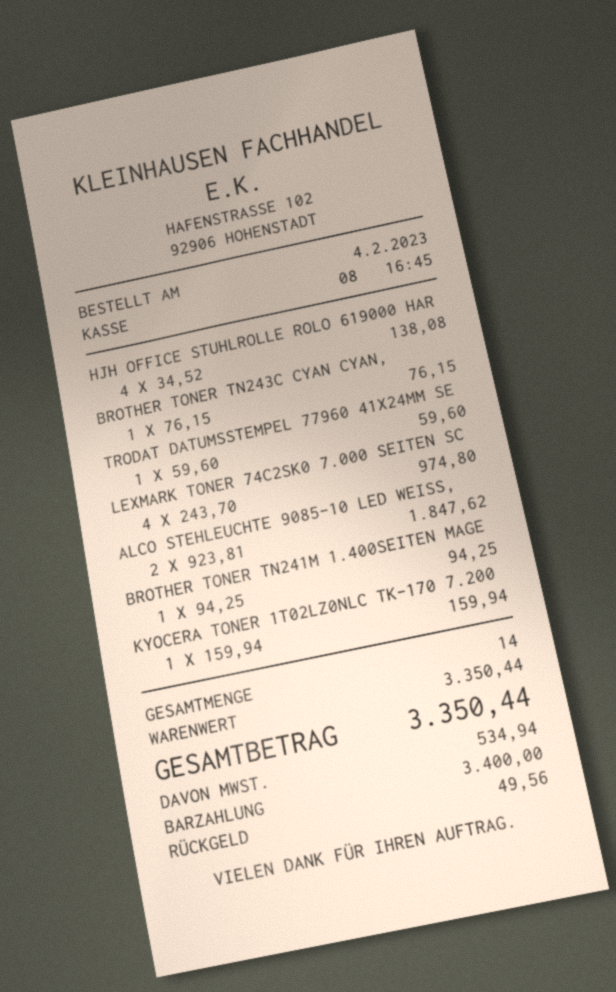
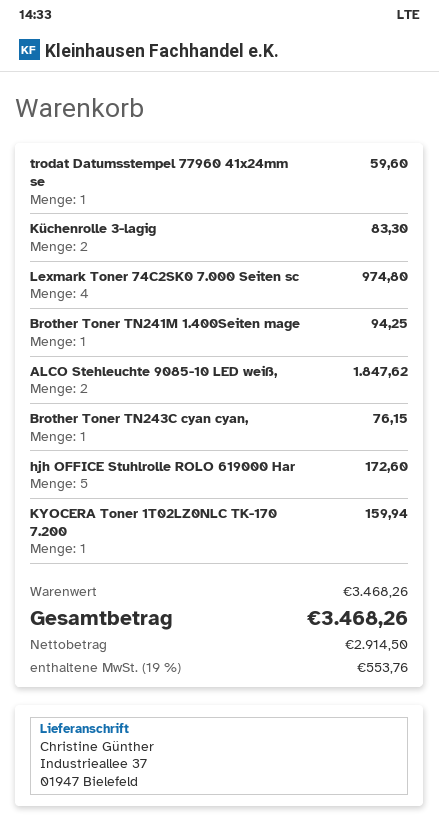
HJH OFFICE STUHLROLLE ROLO 619000 HAR: 4 for 138.08 -> 5 for 172.60
Küchenrolle 3-lagig: none -> 2 for 83.30
subtotal: 3350.44 -> 3468.26
tax: 534.94 -> 553.76
total: 3350.44 -> 3468.26

